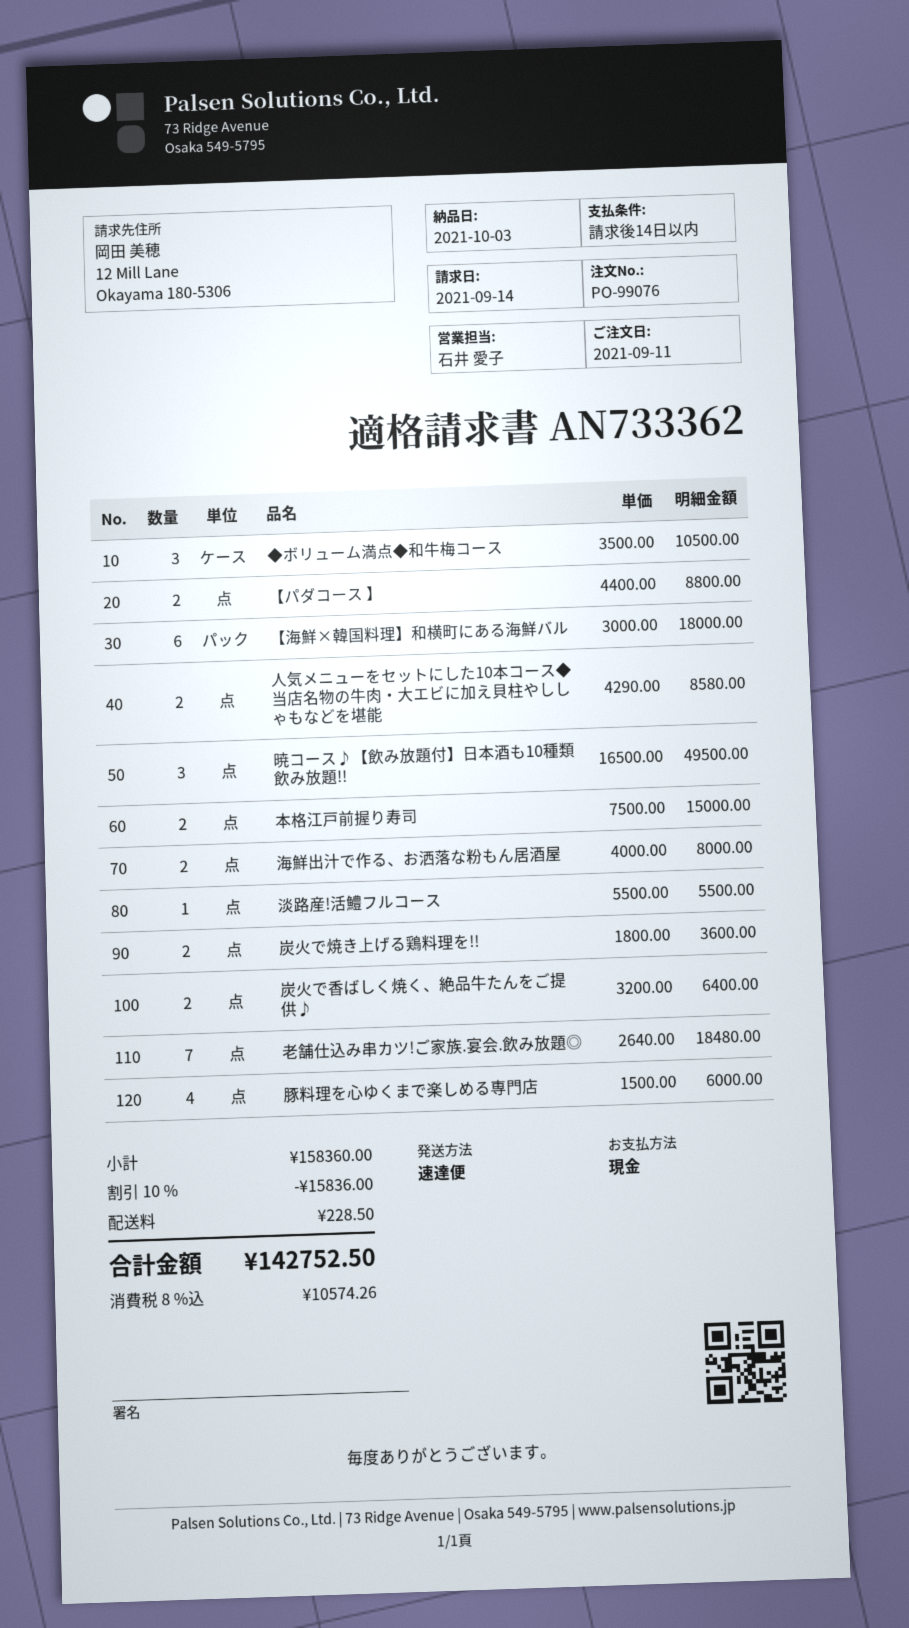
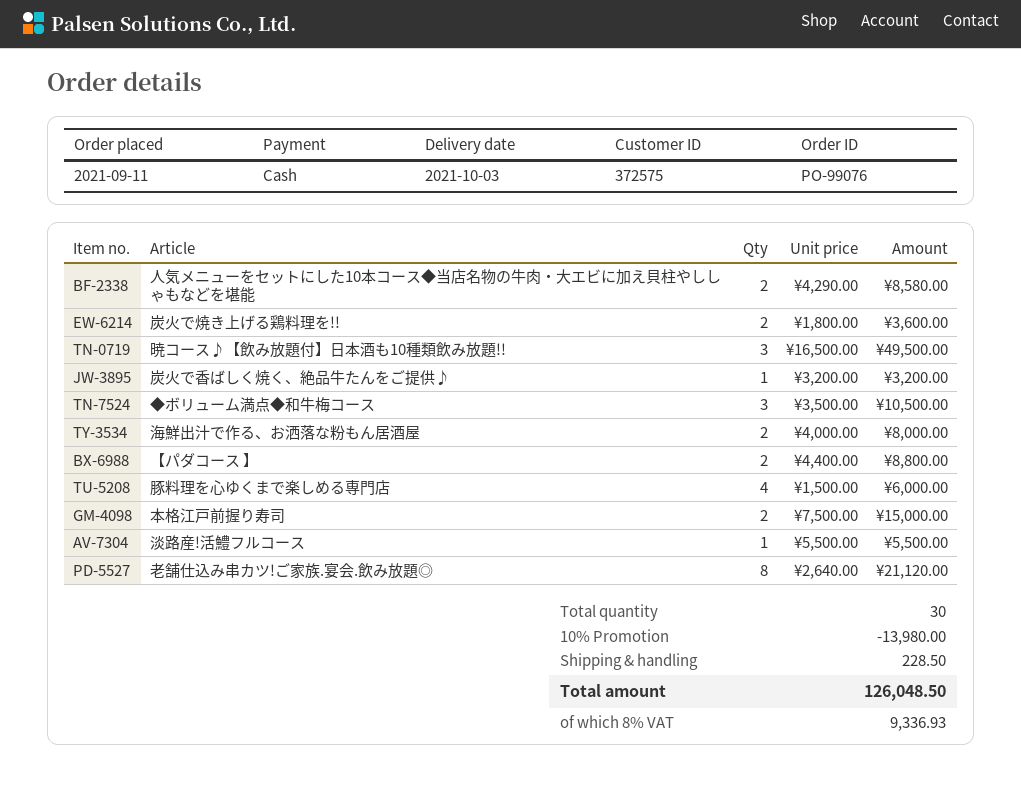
【海鮮×韓国料理】和横町にある海鮮バル: 6 x 3000.00 = 18000.00 -> none
炭火で香ばしく焼く、絶品牛たんをご提供♪: 2 x 3200.00 = 6400.00 -> 1 x 3200.00 = 3200.00
老舗仕込み串カツ!ご家族.宴会.飲み放題◎: 7 x 2640.00 = 18480.00 -> 8 x 2640.00 = 21120.00
discount: 10% = 15836.00 -> 10% = 13980.00
tax: 8% = 10574.26 -> 8% = 9336.93
total: 142752.50 -> 126048.50

